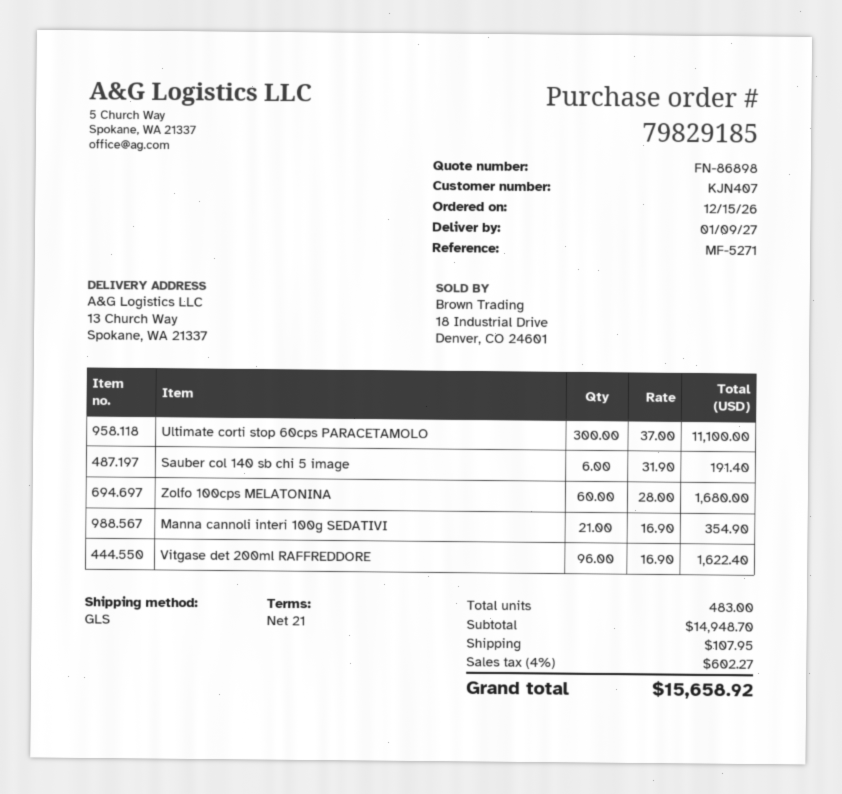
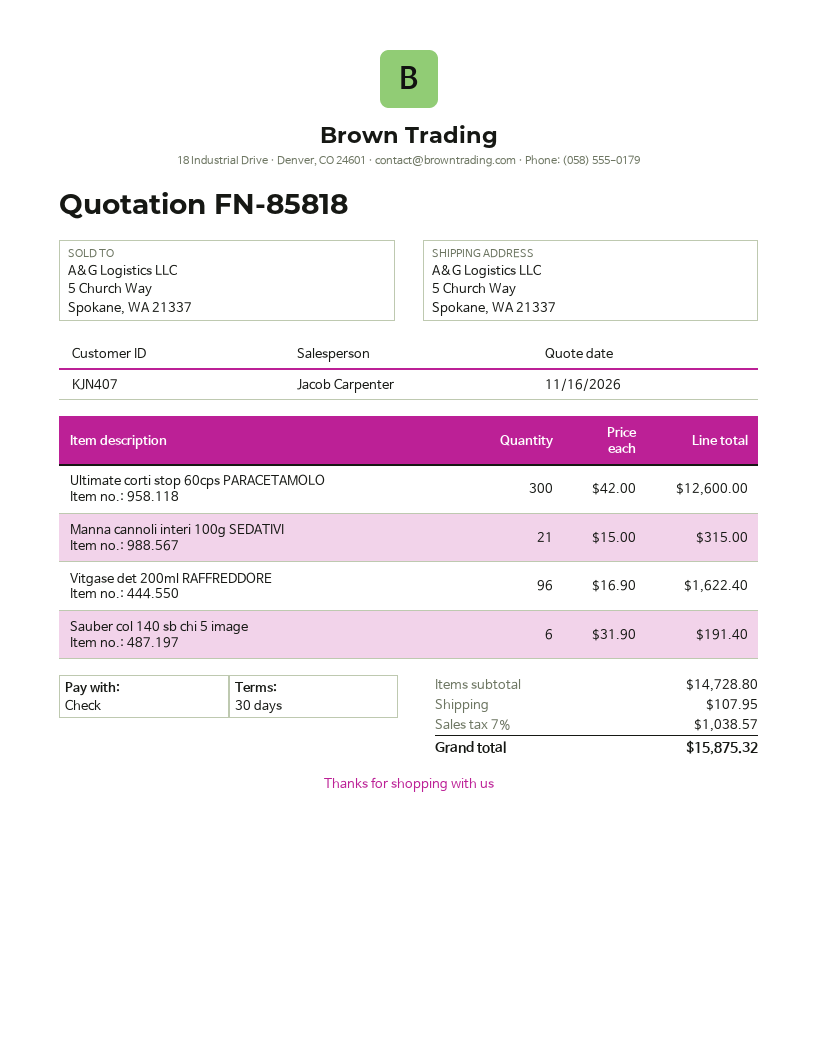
quote number: FN-86898 -> FN-85818
payment terms: 21 days -> 30 days
ship to: 13 Church Way, Spokane, WA 21337 -> 5 Church Way, Spokane, WA 21337
Ultimate corti stop 60cps PARACETAMOLO: 300 x 37.00 = 11100.00 -> 300 x 42.00 = 12600.00
Zolfo 100cps MELATONINA: 60 x 28.00 = 1680.00 -> none
Manna cannoli interi 100g SEDATIVI: 21 x 16.90 = 354.90 -> 21 x 15.00 = 315.00
subtotal: 14948.70 -> 14728.80
tax: 4% = 602.27 -> 7% = 1038.57
total: 15658.92 -> 15875.32

